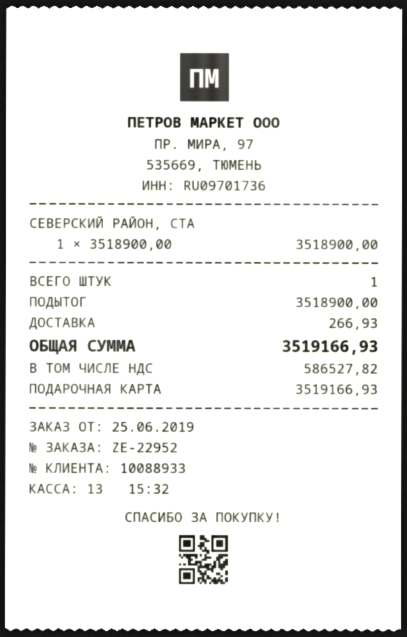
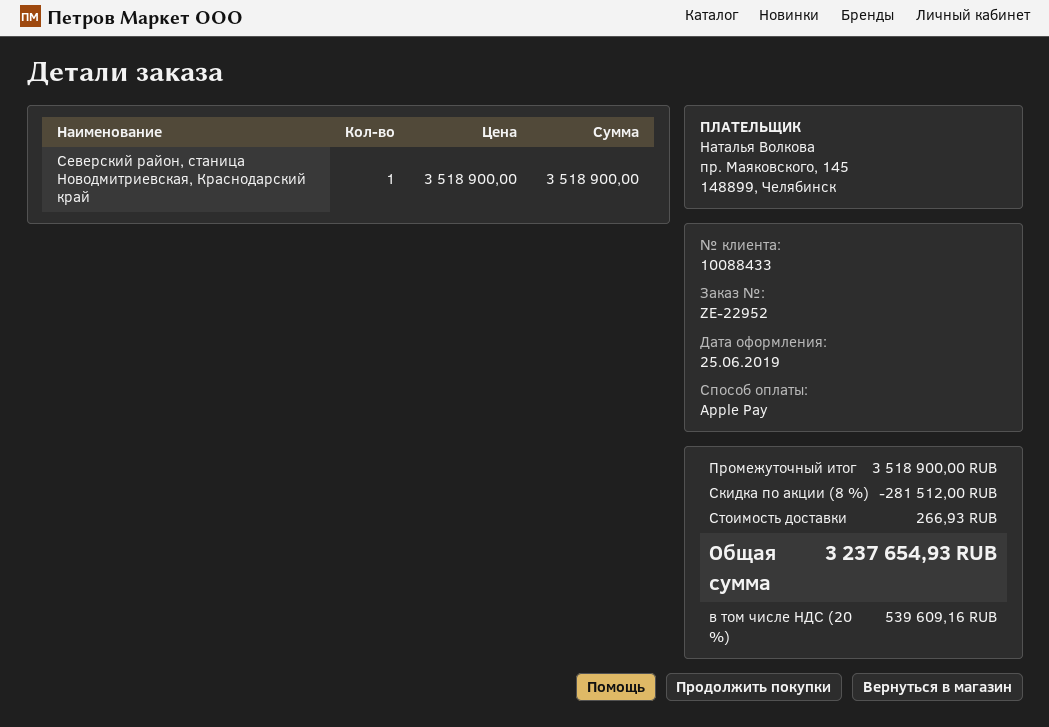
customer number: 10088933 -> 10088433
payment method: gift card -> Apple Pay
discount: none -> 8% = 281512.00
tax: 586527.82 -> 539609.16
total: 3519166.93 -> 3237654.93

